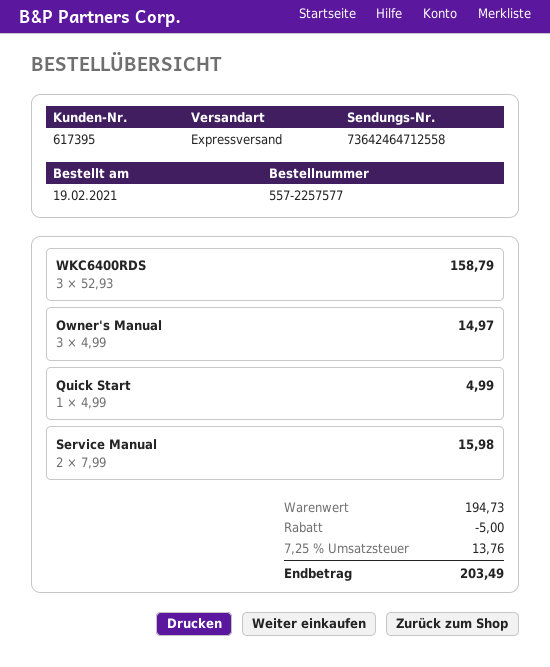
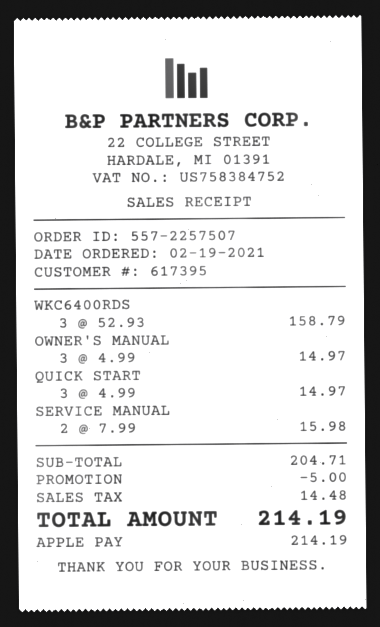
order number: 557-2257577 -> 557-2257507
Quick Start: 1 x 4.99 = 4.99 -> 3 x 4.99 = 14.97
subtotal: 194.73 -> 204.71
tax: 13.76 -> 14.48
total: 203.49 -> 214.19

